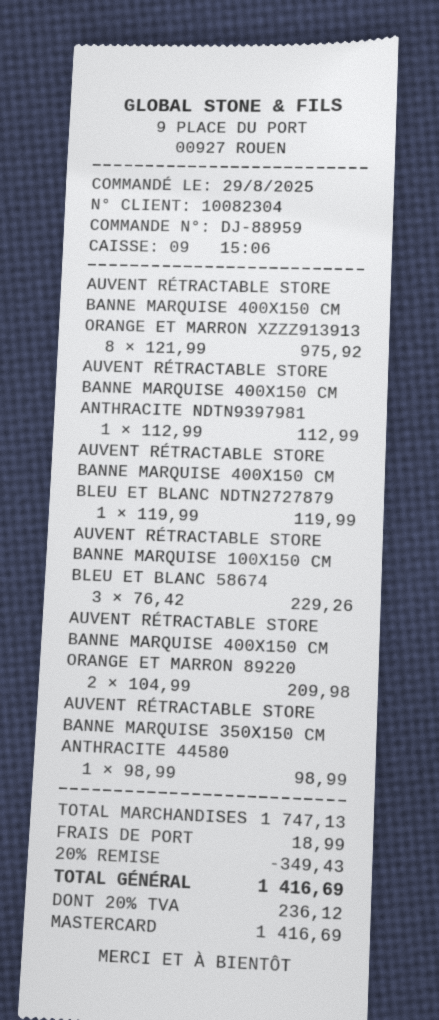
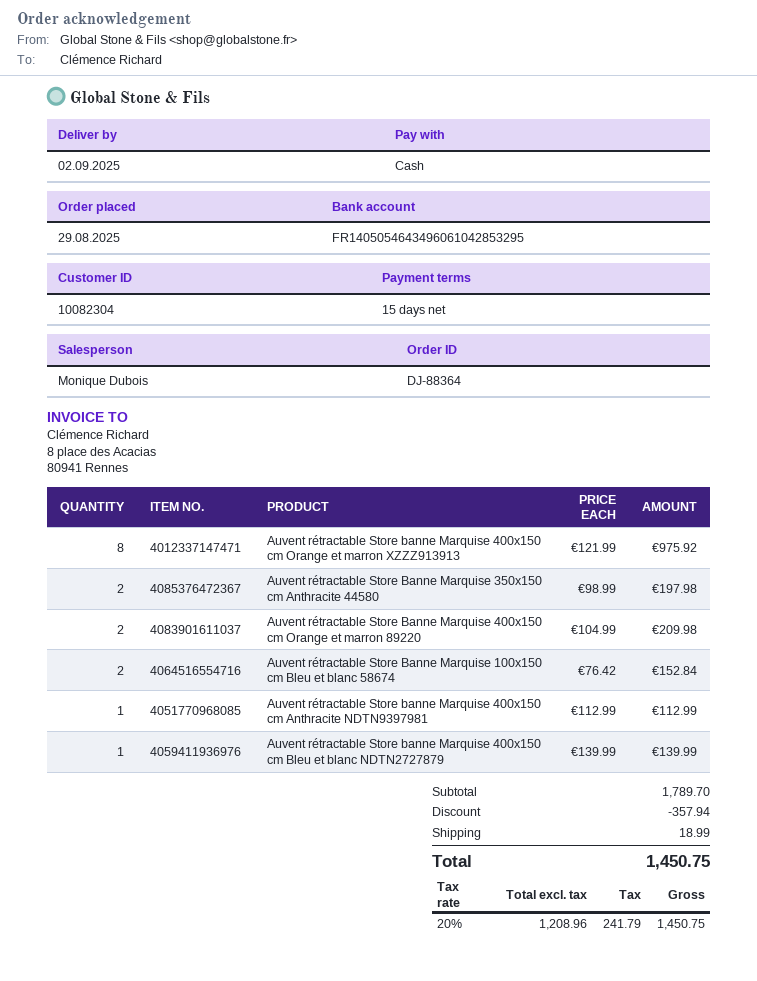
order number: DJ-88959 -> DJ-88364
payment method: Mastercard -> cash
AUVENT RÉTRACTABLE STORE BANNE MARQUISE 400X150 CM BLEU ET BLANC NDTN2727879: 1 x 119.99 = 119.99 -> 1 x 139.99 = 139.99
AUVENT RÉTRACTABLE STORE BANNE MARQUISE 100X150 CM BLEU ET BLANC 58674: 3 x 76.42 = 229.26 -> 2 x 76.42 = 152.84
AUVENT RÉTRACTABLE STORE BANNE MARQUISE 350X150 CM ANTHRACITE 44580: 1 x 98.99 = 98.99 -> 2 x 98.99 = 197.98
subtotal: 1747.13 -> 1789.70
discount: 349.43 -> 357.94
tax: 20% = 236.12 -> 20% = 241.79
total: 1416.69 -> 1450.75

